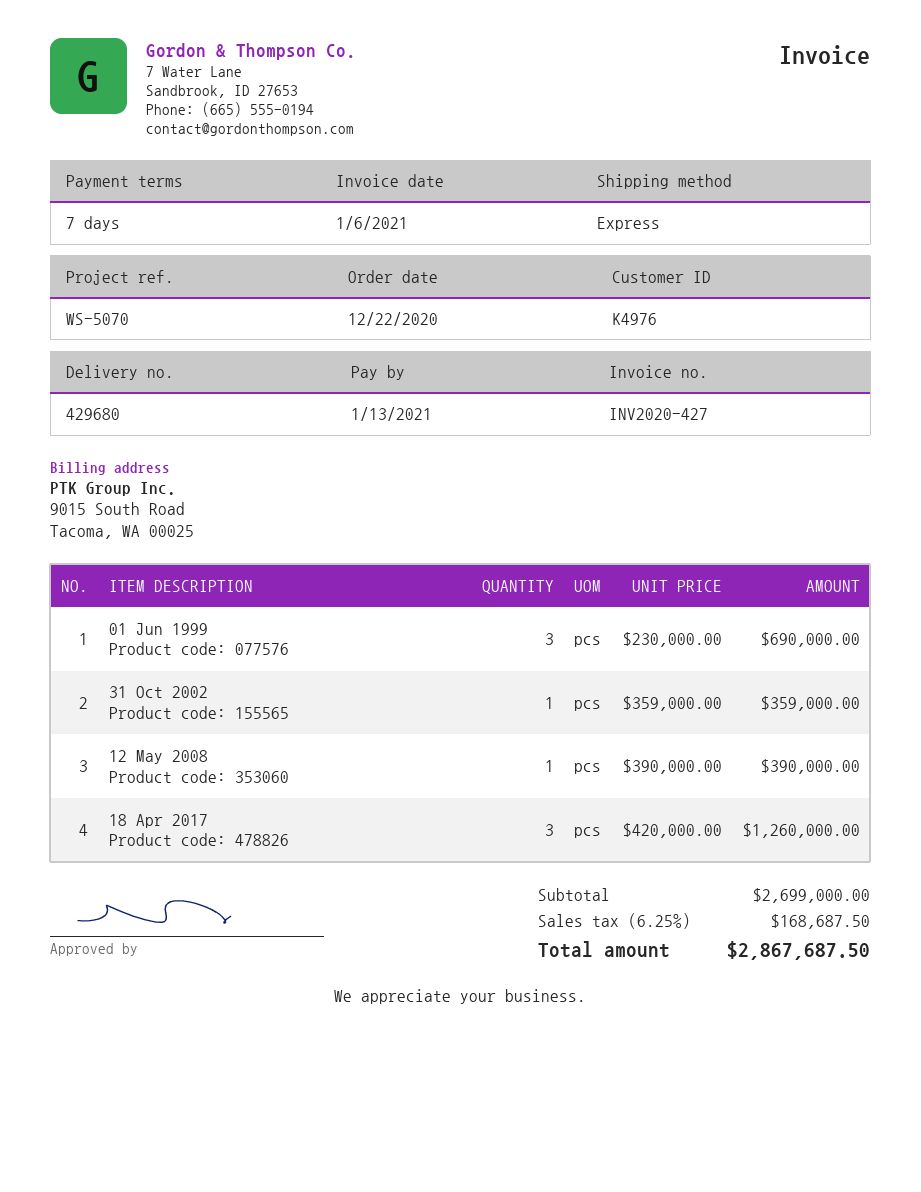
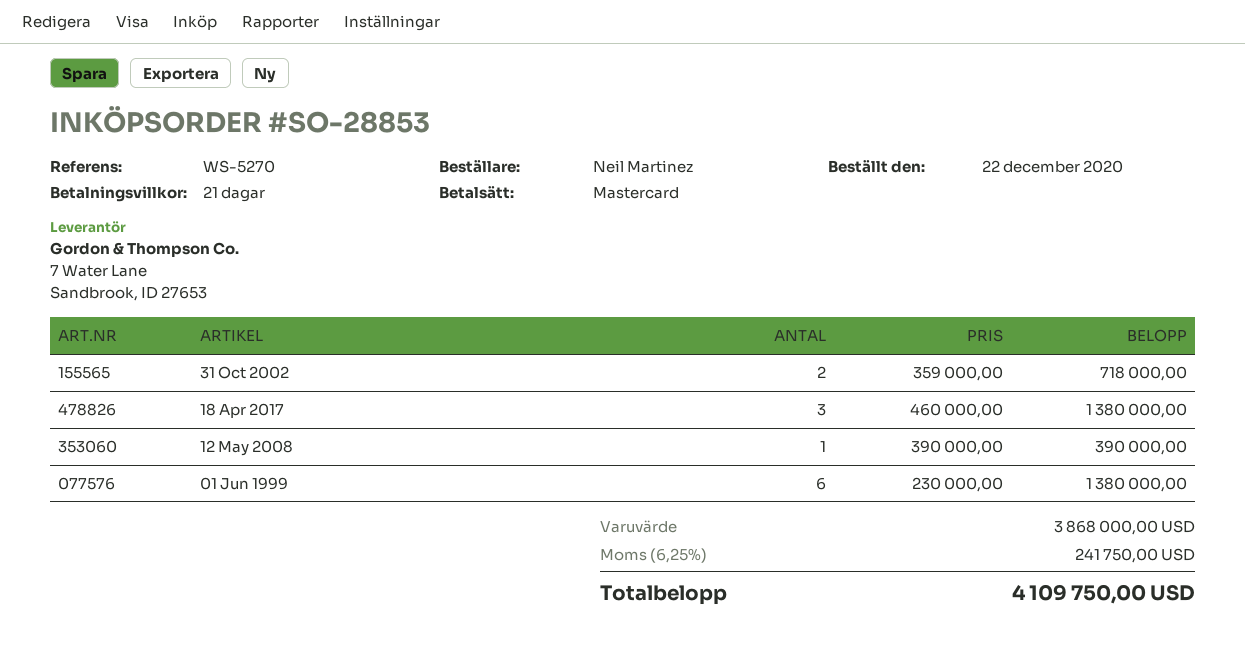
payment terms: 7 days -> 21 days
reference: WS-5070 -> WS-5270
01 Jun 1999: 3 x 230000.00 = 690000.00 -> 6 x 230000.00 = 1380000.00
31 Oct 2002: 1 x 359000.00 = 359000.00 -> 2 x 359000.00 = 718000.00
18 Apr 2017: 3 x 420000.00 = 1260000.00 -> 3 x 460000.00 = 1380000.00
subtotal: 2699000.00 -> 3868000.00
tax: 6.25% = 168687.50 -> 6.25% = 241750.00
total: 2867687.50 -> 4109750.00

